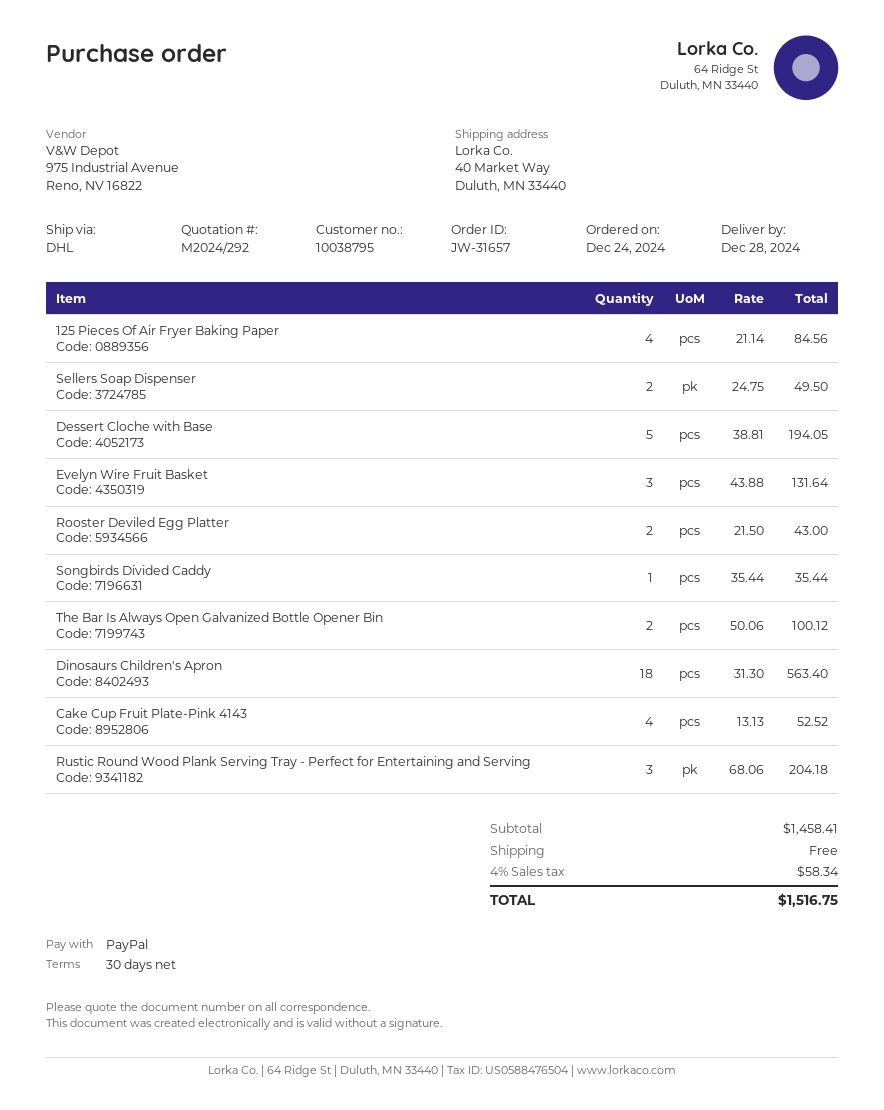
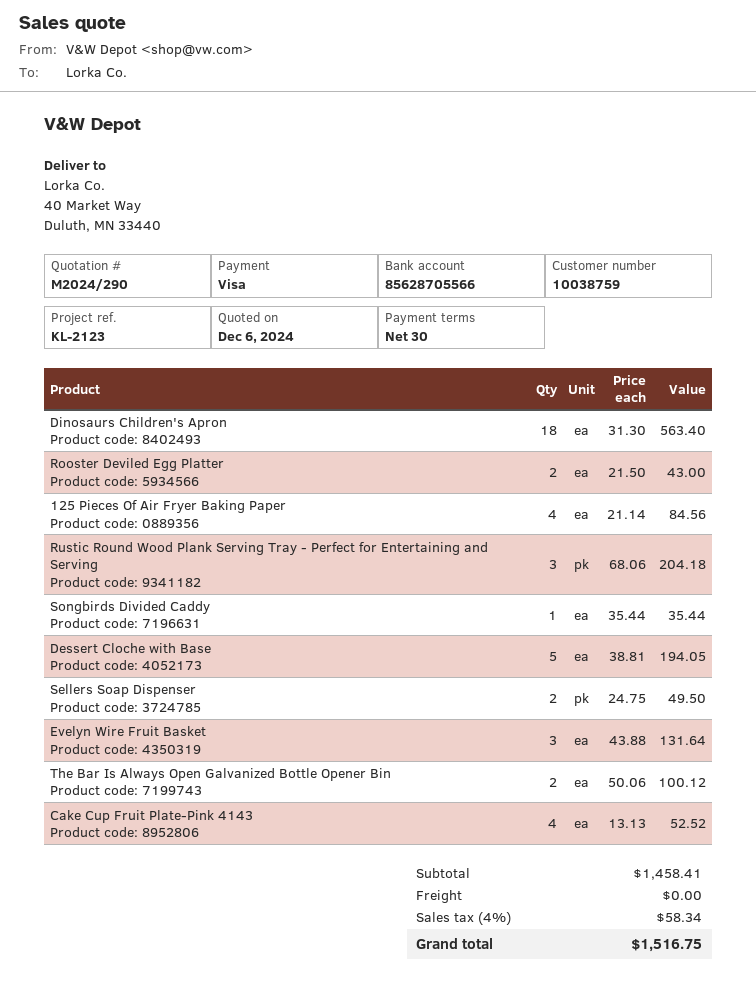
quote number: M2024/292 -> M2024/290
customer number: 10038795 -> 10038759
payment method: PayPal -> Visa

